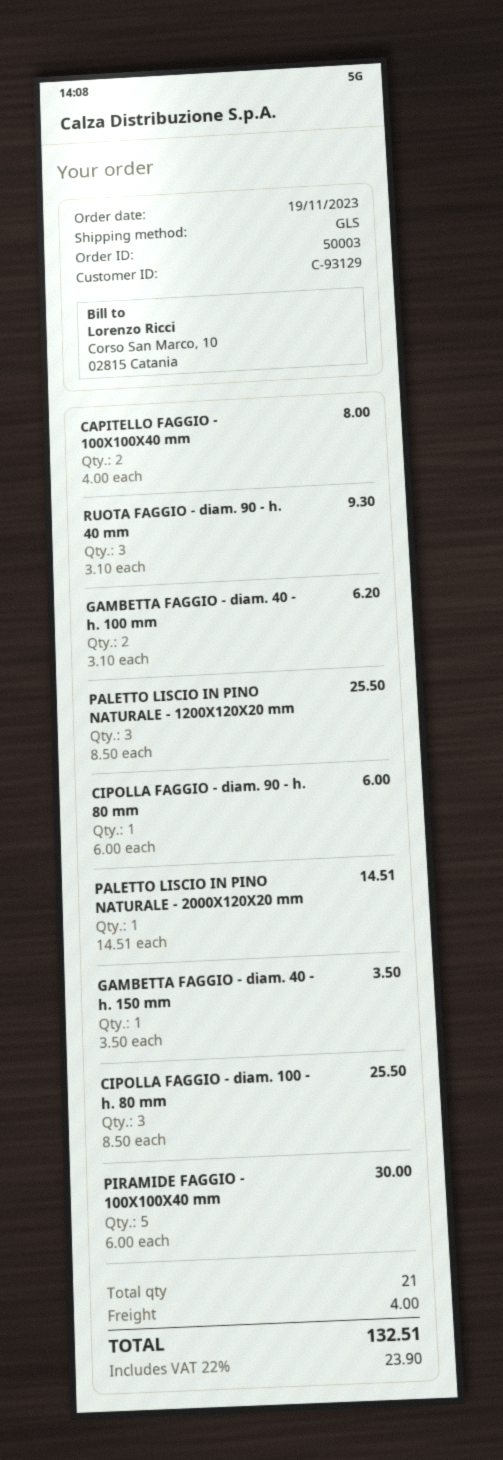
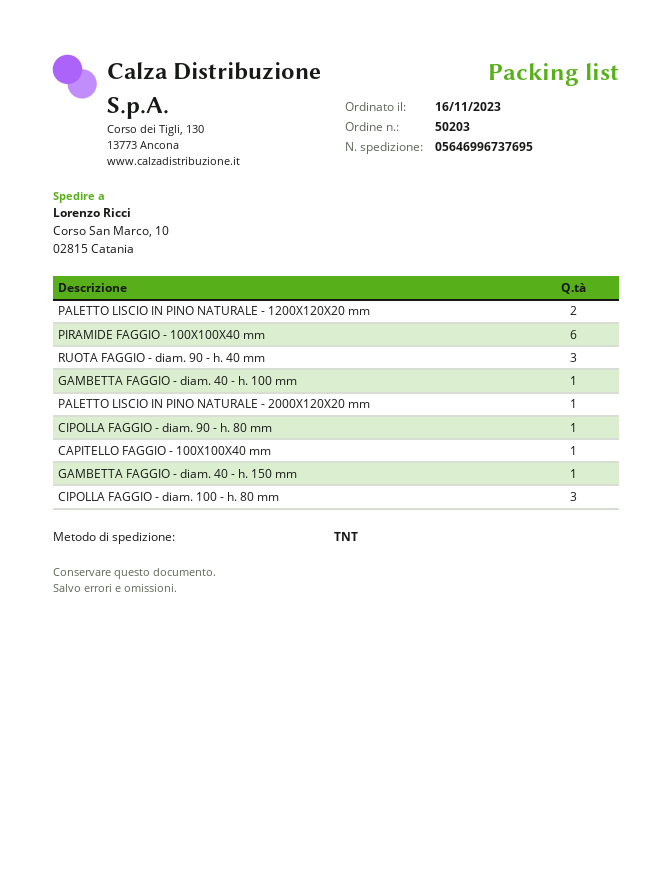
order number: 50003 -> 50203
order date: 2023-11-19 -> 2023-11-16
shipping method: GLS -> TNT
CAPITELLO FAGGIO - 100X100X40 mm: 2 -> 1
GAMBETTA FAGGIO - diam. 40 - h. 100 mm: 2 -> 1
PALETTO LISCIO IN PINO NATURALE - 1200X120X20 mm: 3 -> 2
PIRAMIDE FAGGIO - 100X100X40 mm: 5 -> 6

